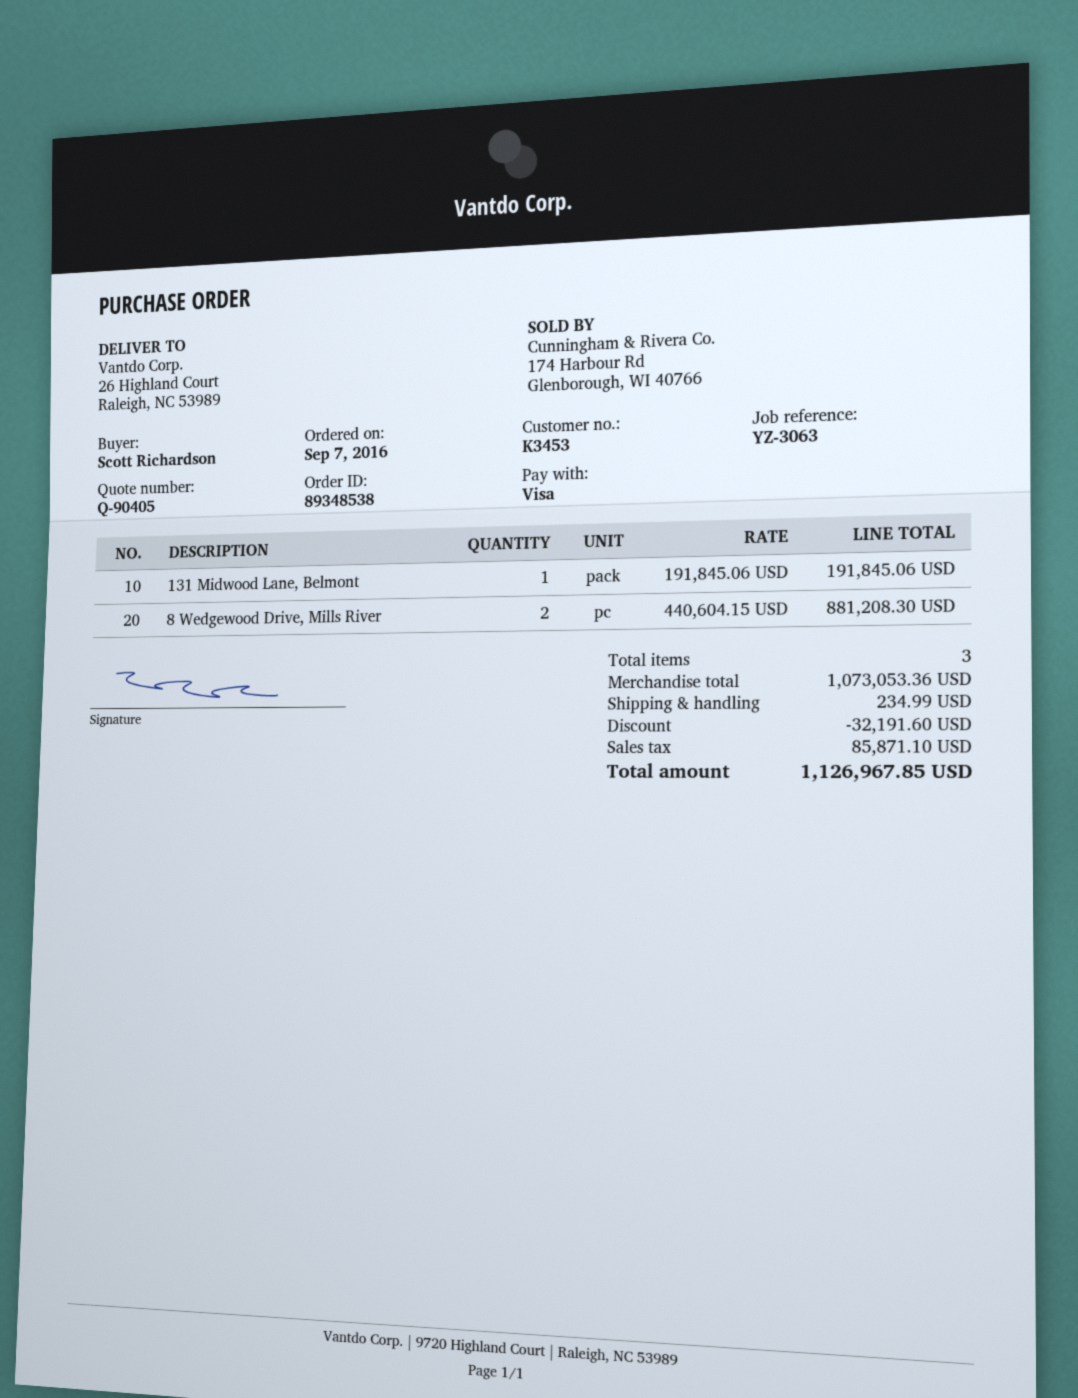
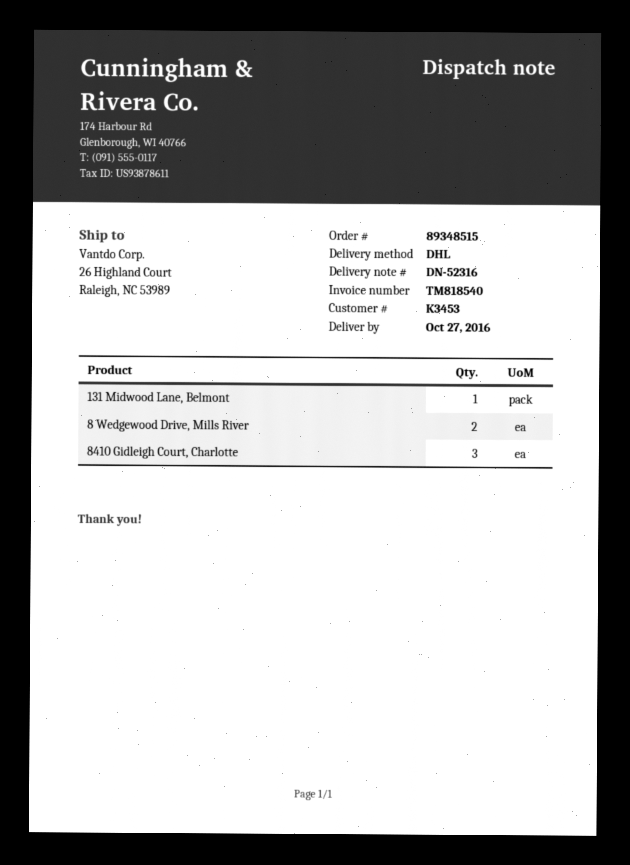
order number: 89348538 -> 89348515
8410 Gidleigh Court, Charlotte: none -> 3

